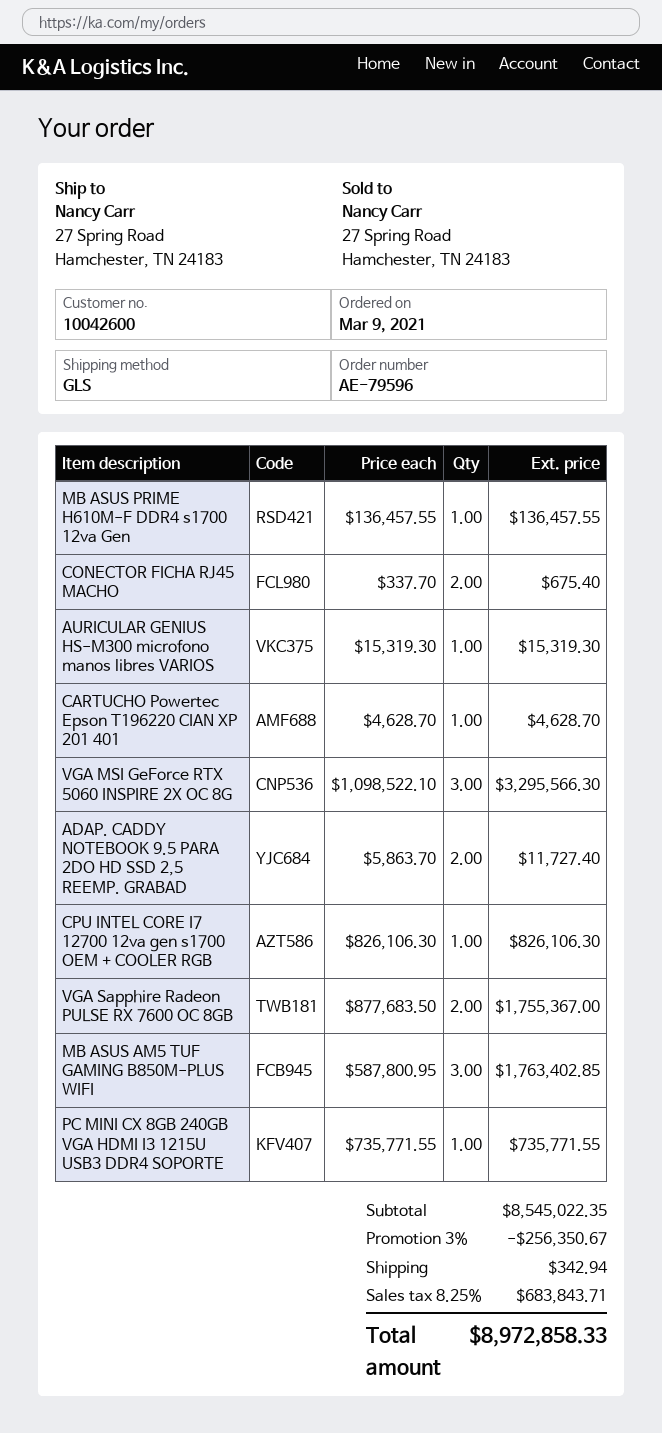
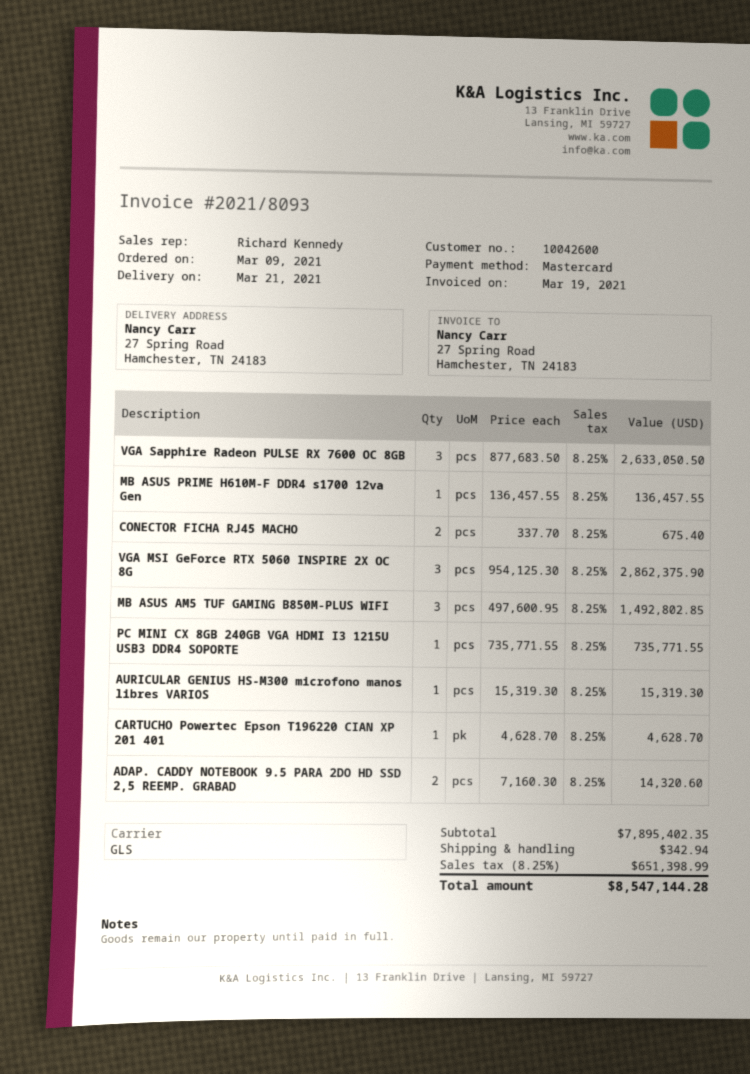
VGA MSI GeForce RTX 5060 INSPIRE 2X OC 8G: 3 x 1098522.10 = 3295566.30 -> 3 x 954125.30 = 2862375.90
ADAP. CADDY NOTEBOOK 9.5 PARA 2DO HD SSD 2,5 REEMP. GRABAD: 2 x 5863.70 = 11727.40 -> 2 x 7160.30 = 14320.60
CPU INTEL CORE I7 12700 12va gen s1700 OEM + COOLER RGB: 1 x 826106.30 = 826106.30 -> none
VGA Sapphire Radeon PULSE RX 7600 OC 8GB: 2 x 877683.50 = 1755367.00 -> 3 x 877683.50 = 2633050.50
MB ASUS AM5 TUF GAMING B850M-PLUS WIFI: 3 x 587800.95 = 1763402.85 -> 3 x 497600.95 = 1492802.85
subtotal: 8545022.35 -> 7895402.35
discount: 3% = 256350.67 -> none
tax: 8.25% = 683843.71 -> 8.25% = 651398.99
total: 8972858.33 -> 8547144.28

